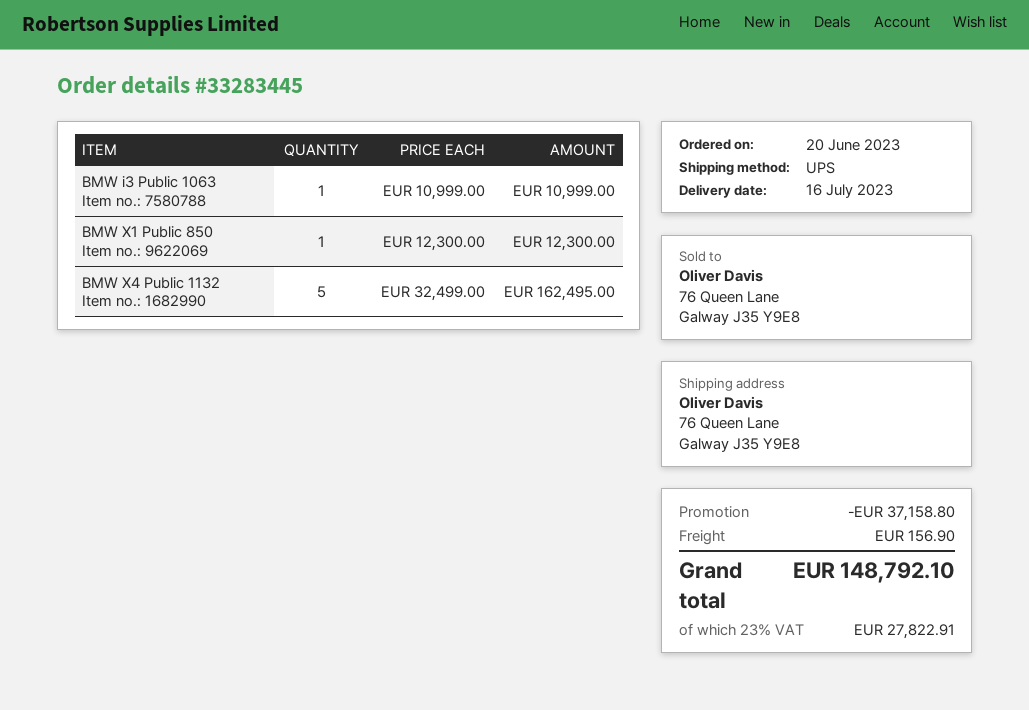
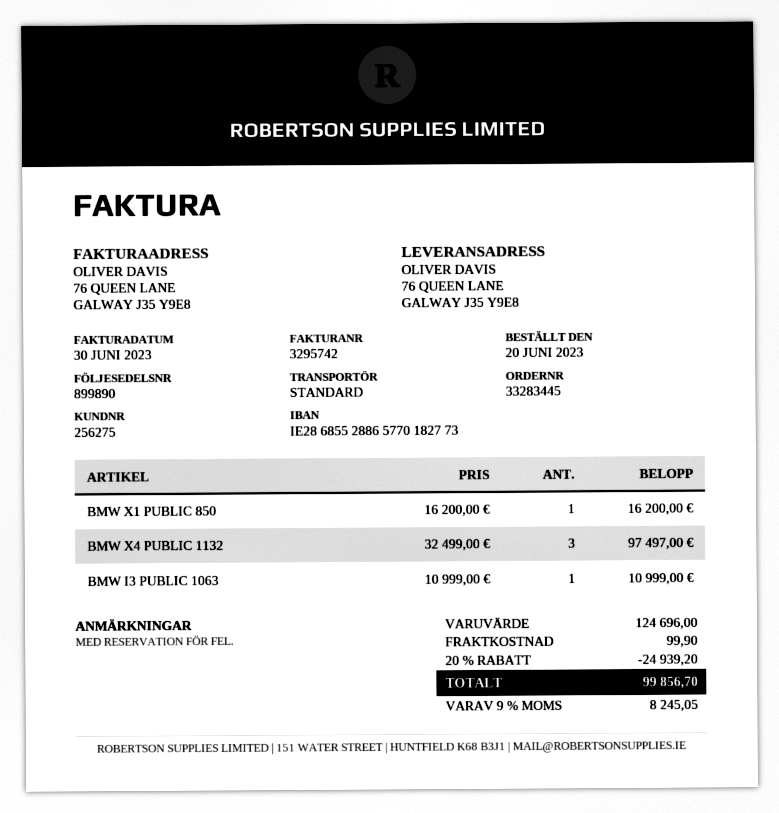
shipping method: UPS -> standard
BMW X1 Public 850: 1 x 12300.00 = 12300.00 -> 1 x 16200.00 = 16200.00
BMW X4 Public 1132: 5 x 32499.00 = 162495.00 -> 3 x 32499.00 = 97497.00
discount: 37158.80 -> 24939.20
shipping: 156.90 -> 99.90
tax: 23% = 27822.91 -> 9% = 8245.05
total: 148792.10 -> 99856.70

